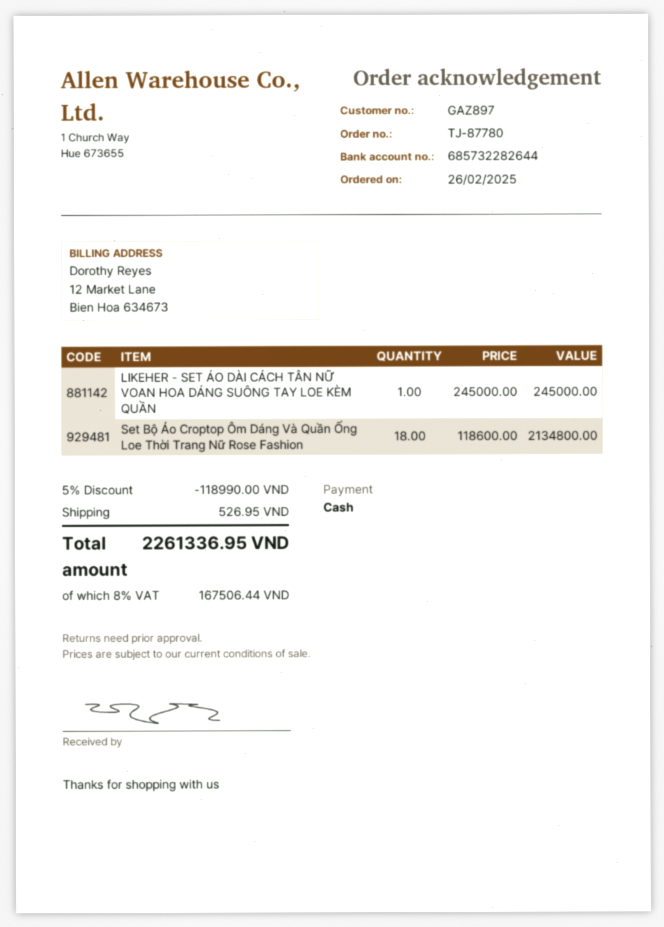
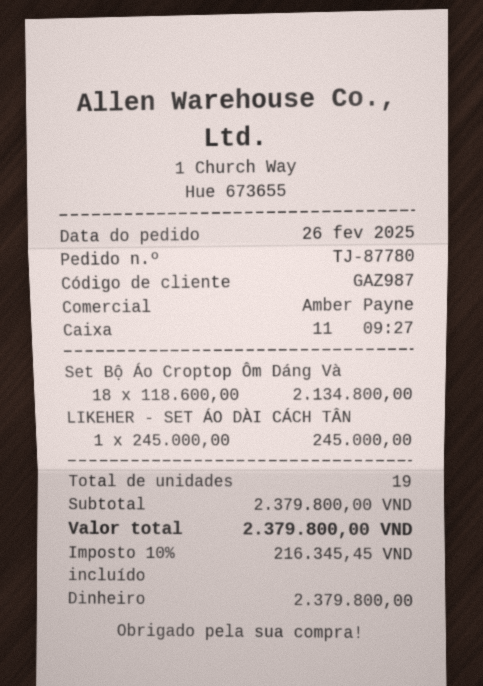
customer number: GAZ897 -> GAZ987
discount: 5% = 118990.00 -> none
shipping: 526.95 -> none
tax: 8% = 167506.44 -> 10% = 216345.45
total: 2261336.95 -> 2379800.00

